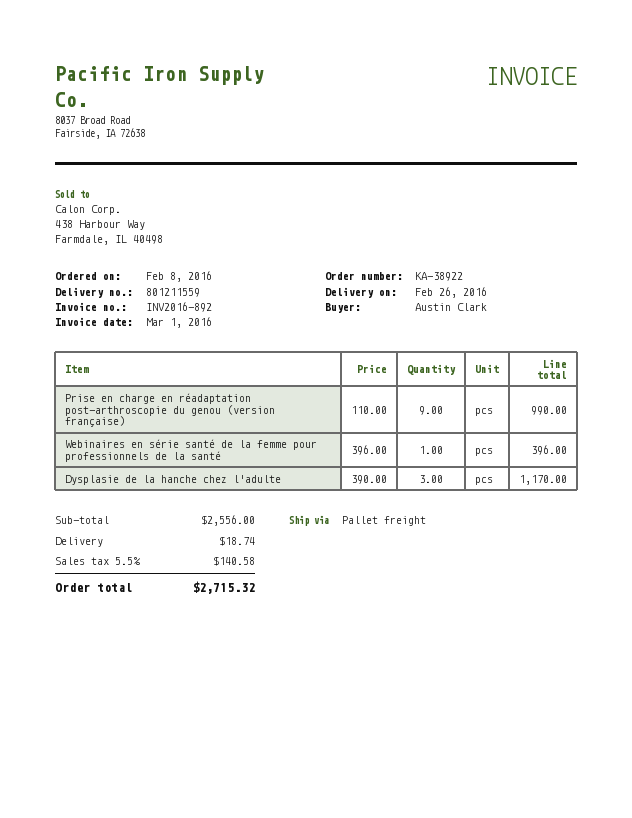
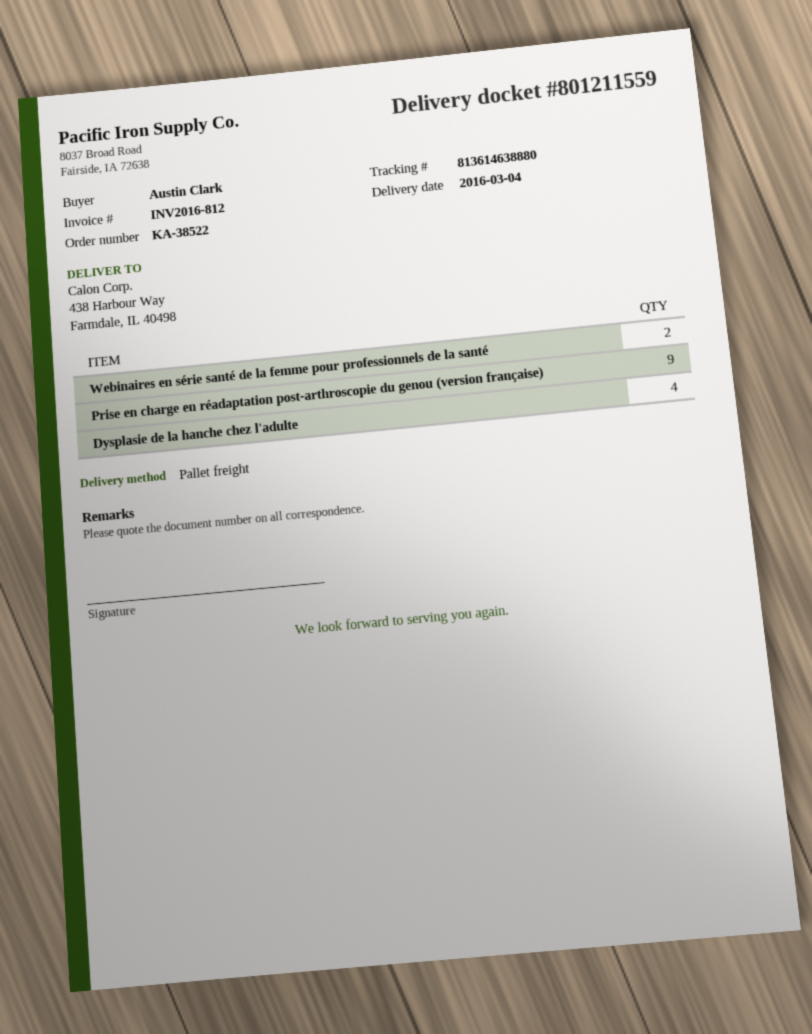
order number: KA-38922 -> KA-38522
delivery date: 2016-02-26 -> 2016-03-04
invoice number: INV2016-892 -> INV2016-812
Webinaires en série santé de la femme pour professionnels de la santé: 1 -> 2
Dysplasie de la hanche chez l'adulte: 3 -> 4

